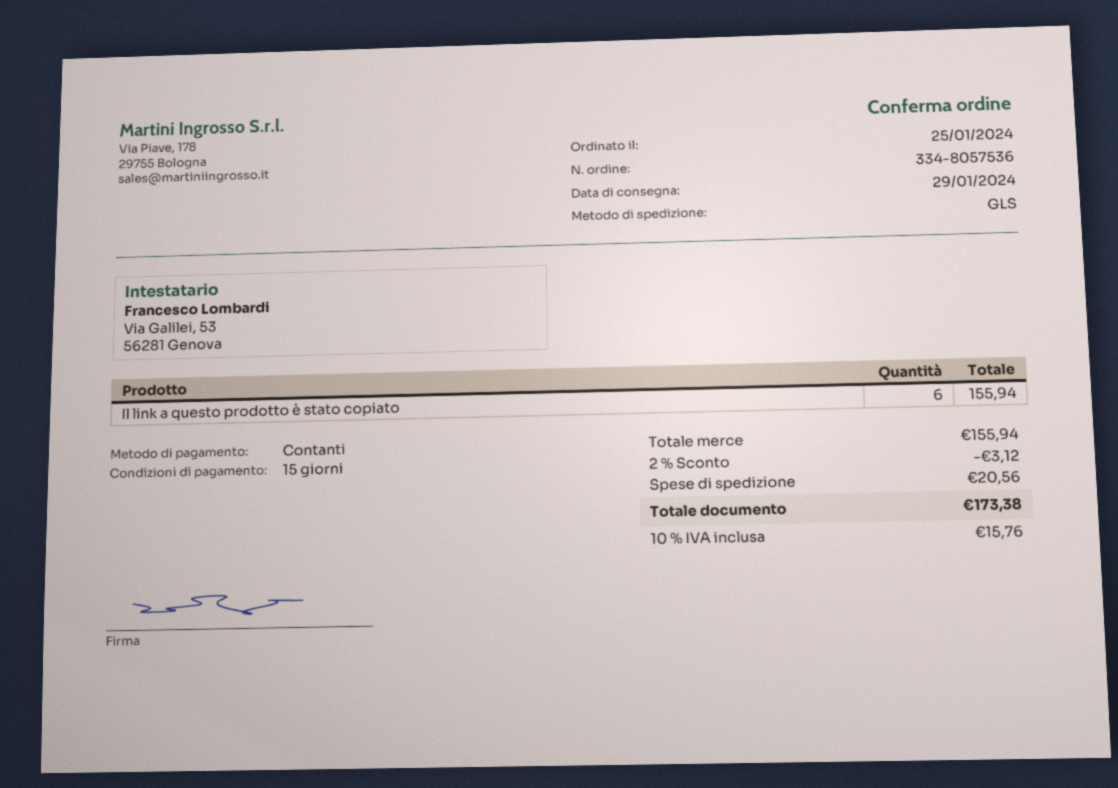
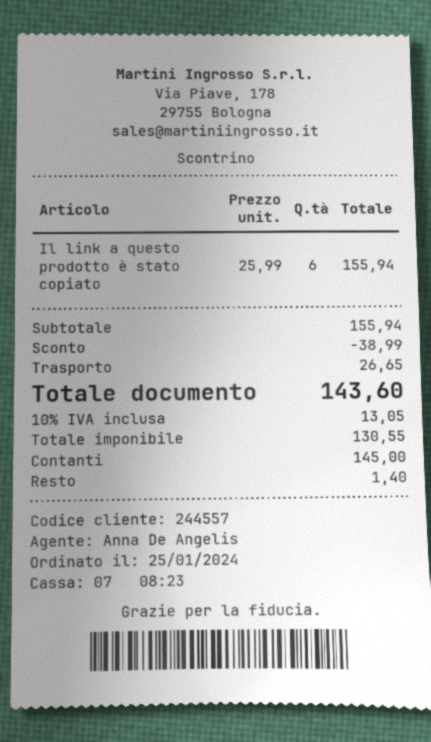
discount: 3.12 -> 38.99
shipping: 20.56 -> 26.65
tax: 10% = 15.76 -> 10% = 13.05
total: 173.38 -> 143.60

